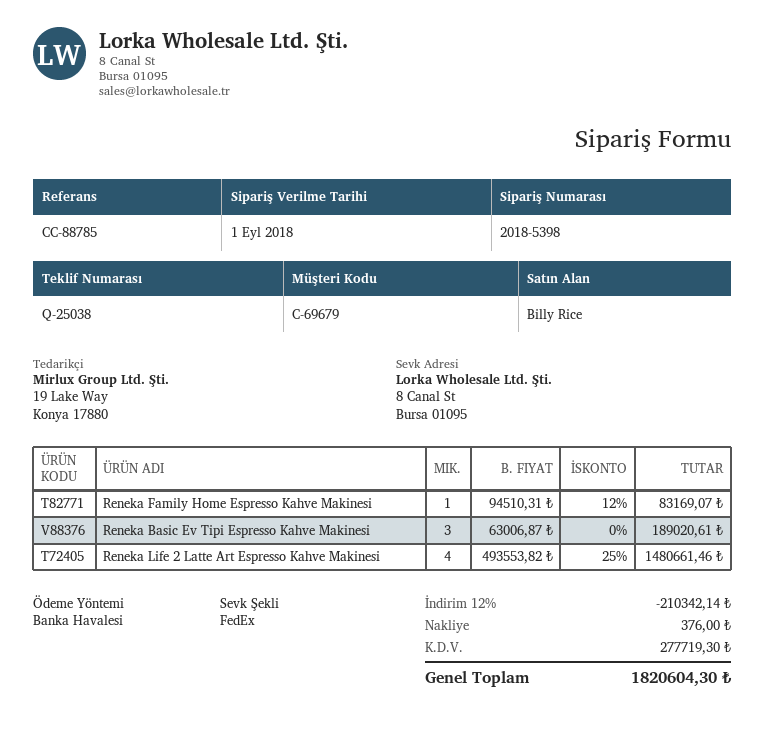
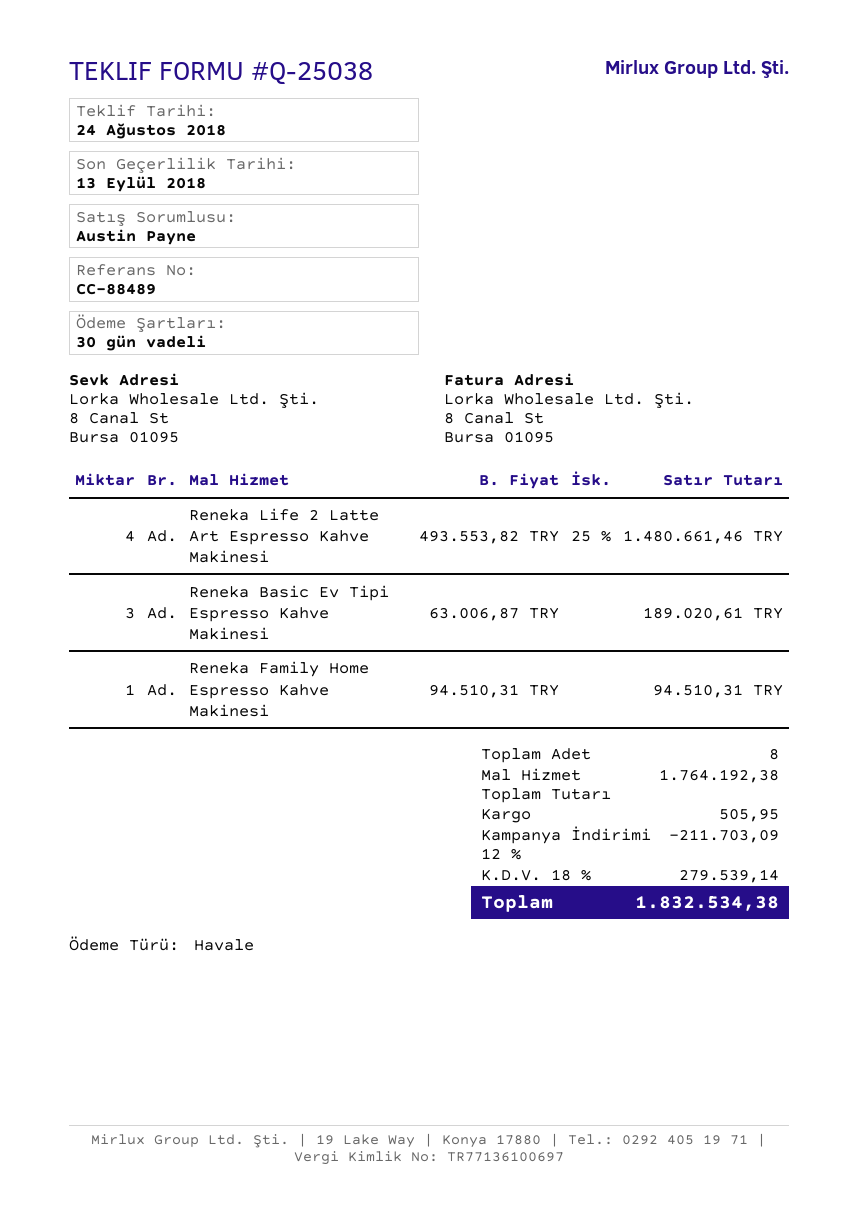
reference: CC-88785 -> CC-88489
Reneka Family Home Espresso Kahve Makinesi: 1 x 94510.31 - 12% = 83169.07 -> 1 x 94510.31 = 94510.31
discount: 12% = 210342.14 -> 12% = 211703.09
shipping: 376.00 -> 505.95
tax: 277719.30 -> 279539.14
total: 1820604.30 -> 1832534.38

